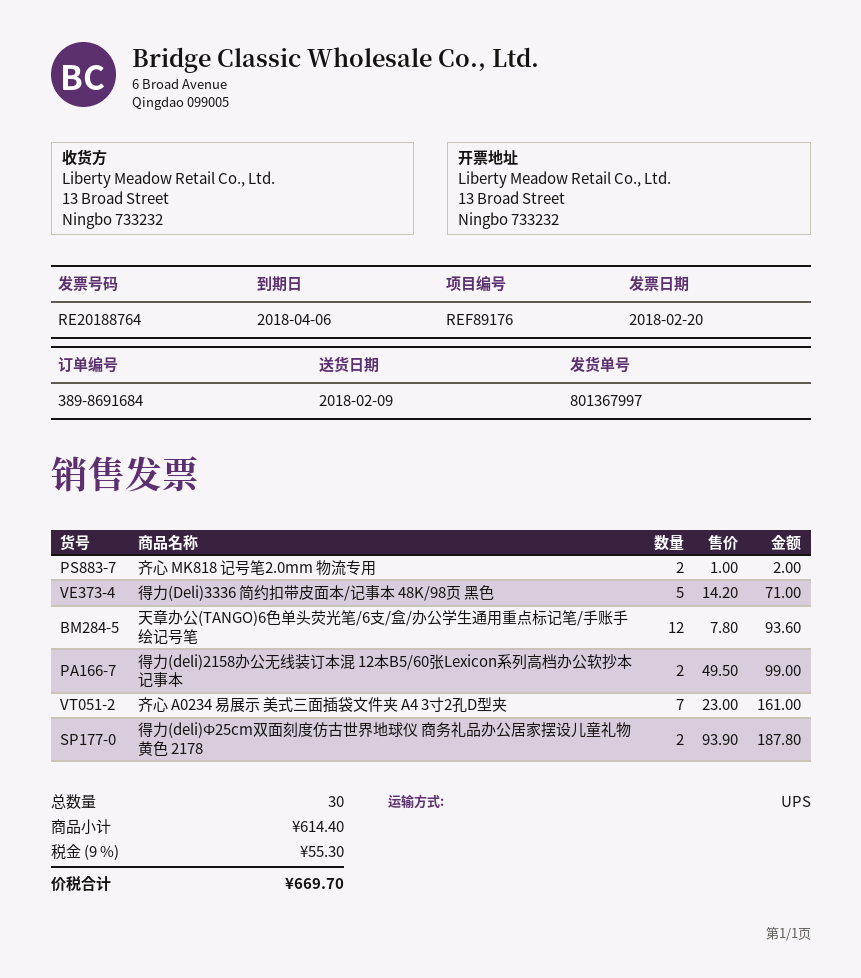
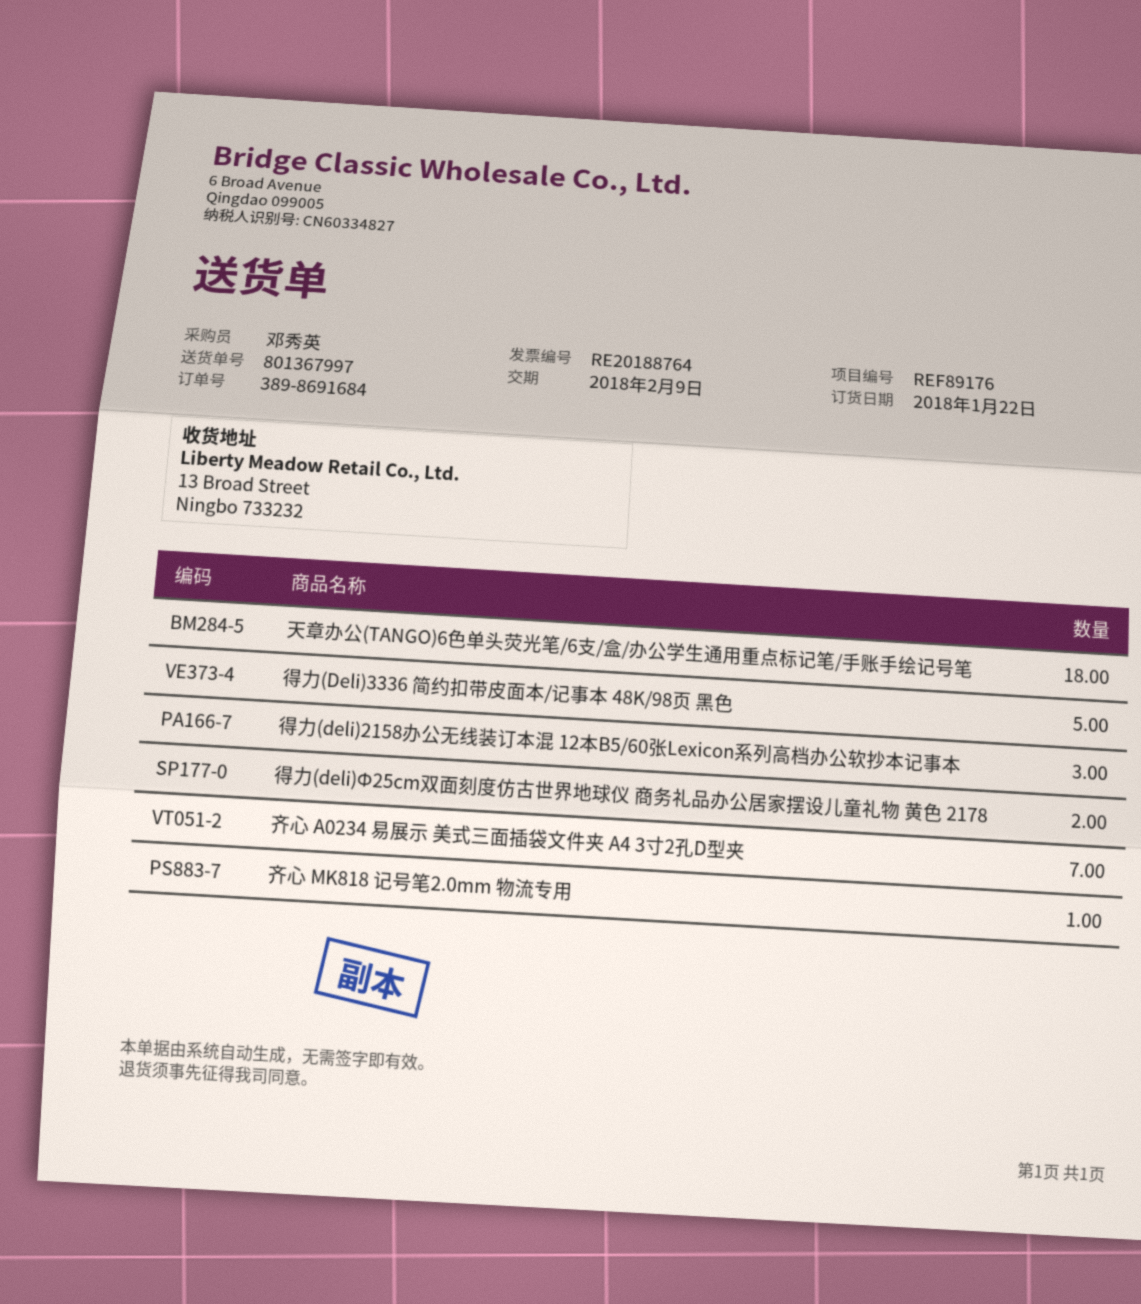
齐心 MK818 记号笔2.0mm 物流专用: 2 -> 1
天章办公(TANGO)6色单头荧光笔/6支/盒/办公学生通用重点标记笔/手账手绘记号笔: 12 -> 18
得力(deli)2158办公无线装订本混 12本B5/60张Lexicon系列高档办公软抄本记事本: 2 -> 3

